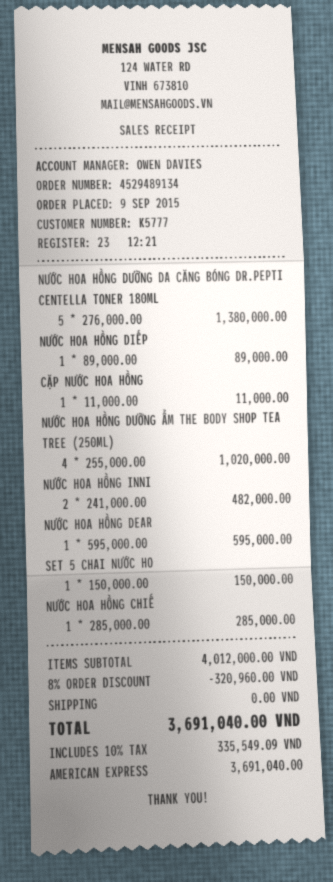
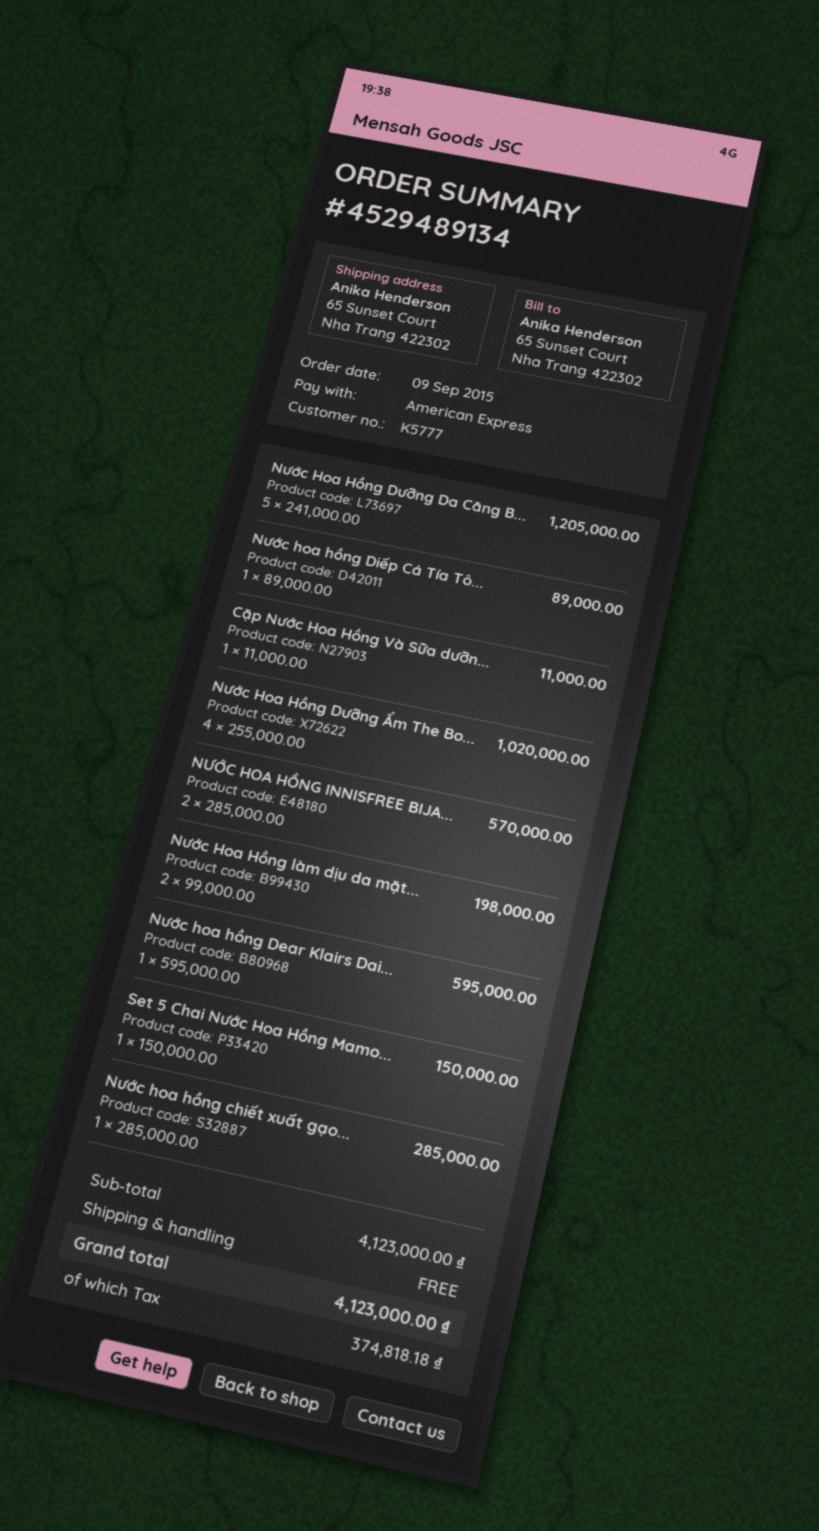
NƯỚC HOA HỒNG DƯỠNG DA CĂNG BÓNG DR.PEPTI CENTELLA TONER 180ML: 5 x 276000.00 = 1380000.00 -> 5 x 241000.00 = 1205000.00
NƯỚC HOA HỒNG INNI: 2 x 241000.00 = 482000.00 -> 2 x 285000.00 = 570000.00
Nước Hoa Hồng làm dịu da mặt...: none -> 2 x 99000.00 = 198000.00
subtotal: 4012000.00 -> 4123000.00
discount: 8% = 320960.00 -> none
tax: 335549.09 -> 374818.18
total: 3691040.00 -> 4123000.00

